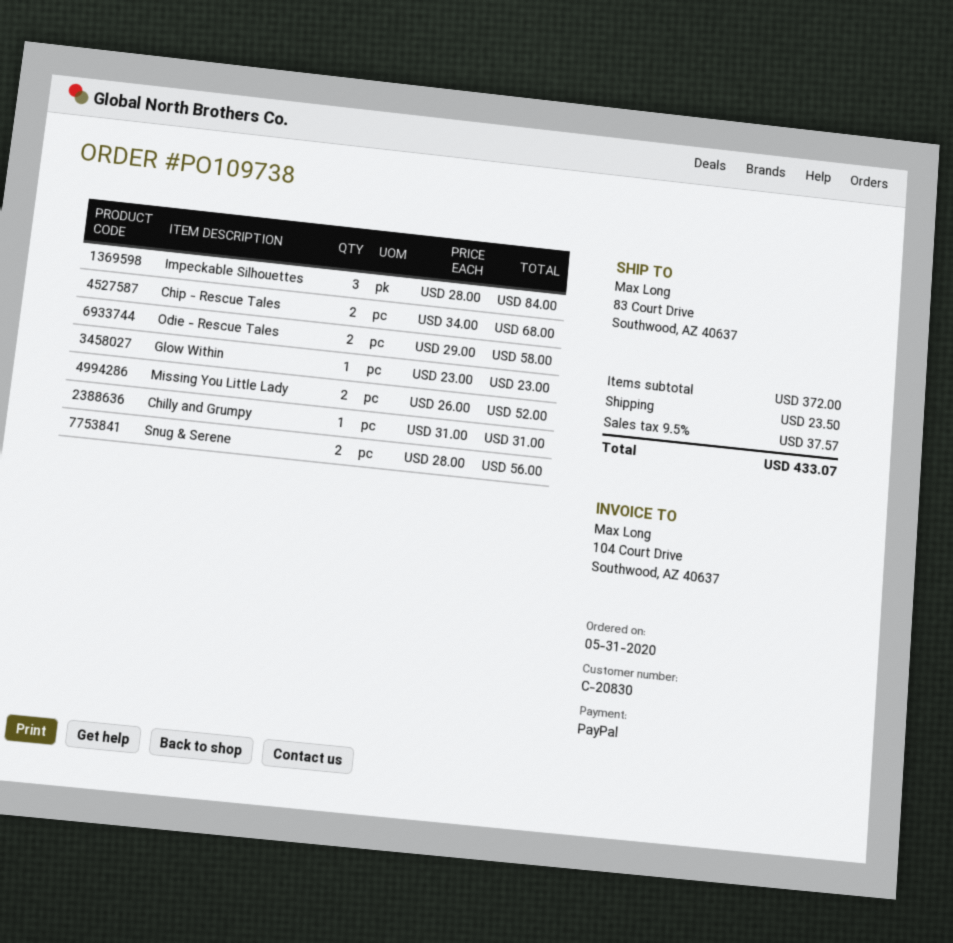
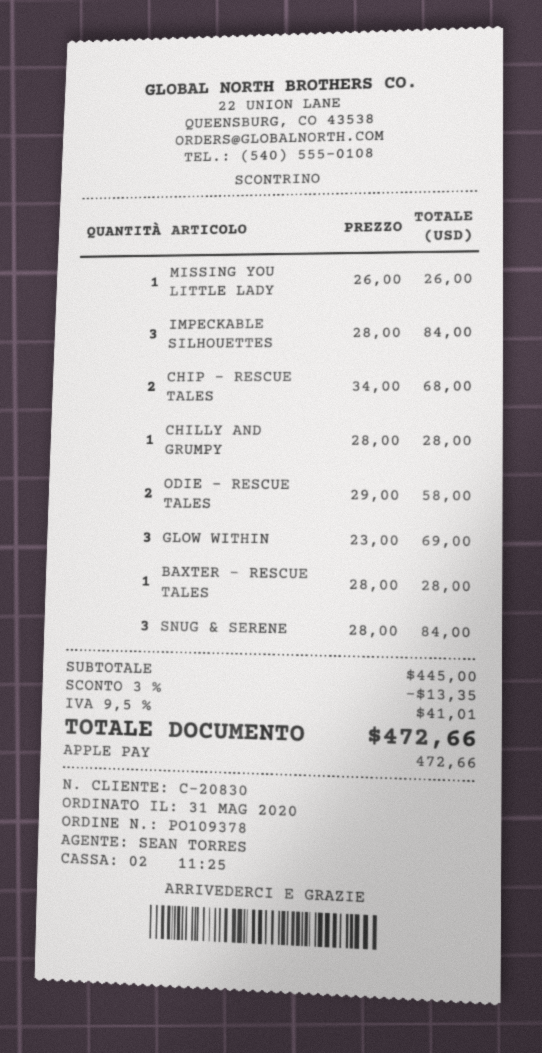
order number: PO109738 -> PO109378
payment method: PayPal -> Apple Pay
Glow Within: 1 x 23.00 = 23.00 -> 3 x 23.00 = 69.00
Missing You Little Lady: 2 x 26.00 = 52.00 -> 1 x 26.00 = 26.00
Chilly and Grumpy: 1 x 31.00 = 31.00 -> 1 x 28.00 = 28.00
Snug & Serene: 2 x 28.00 = 56.00 -> 3 x 28.00 = 84.00
BAXTER - RESCUE TALES: none -> 1 x 28.00 = 28.00
subtotal: 372.00 -> 445.00
discount: none -> 3% = 13.35
shipping: 23.50 -> none
tax: 9.5% = 37.57 -> 9.5% = 41.01
total: 433.07 -> 472.66

